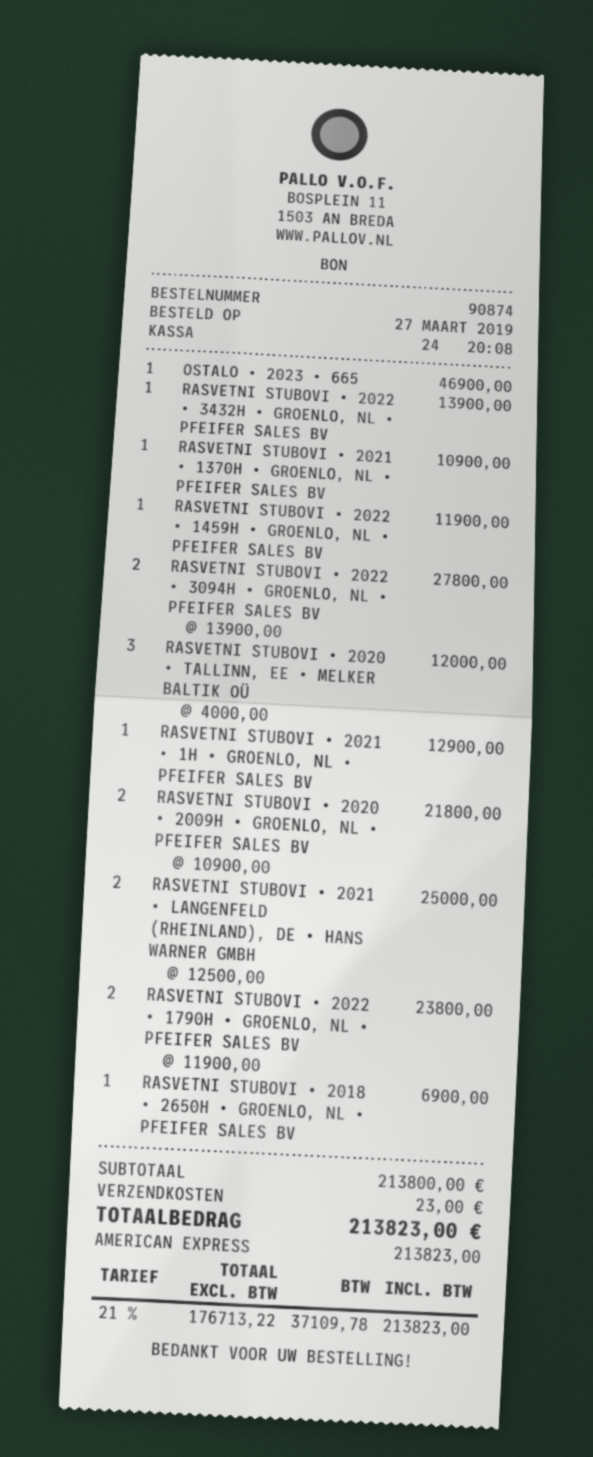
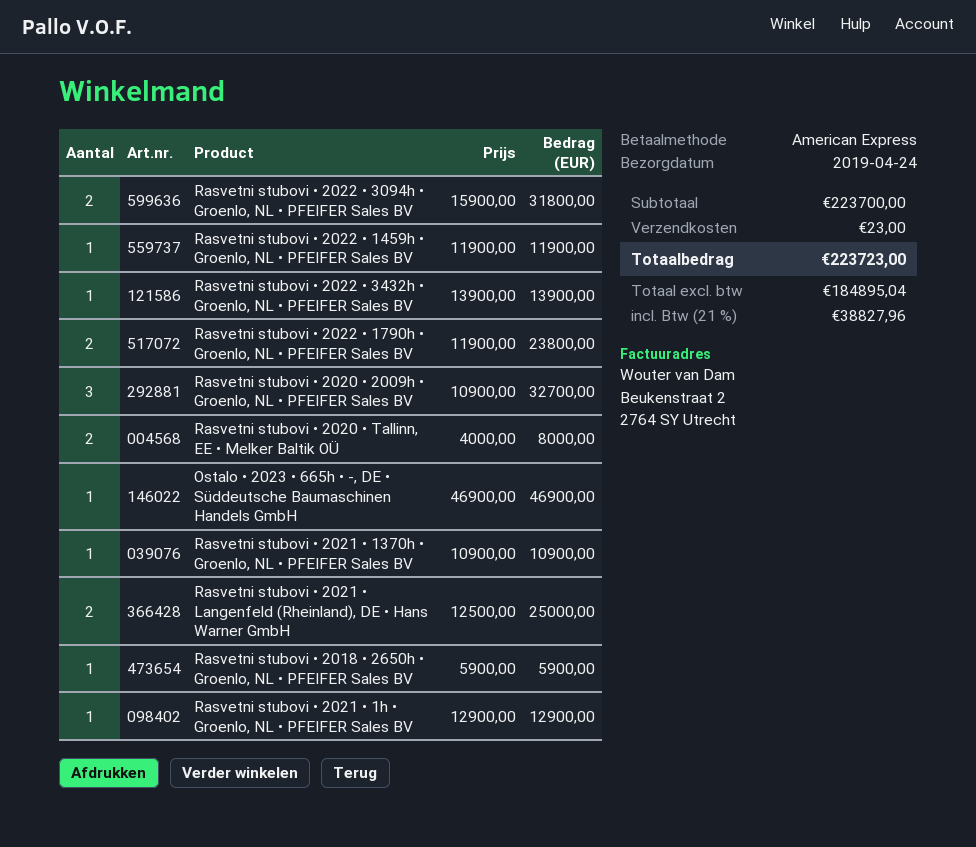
RASVETNI STUBOVI • 2022 • 3094H • GROENLO, NL • PFEIFER SALES BV: 2 x 13900.00 = 27800.00 -> 2 x 15900.00 = 31800.00
RASVETNI STUBOVI • 2020 • TALLINN, EE • MELKER BALTIK OÜ: 3 x 4000.00 = 12000.00 -> 2 x 4000.00 = 8000.00
RASVETNI STUBOVI • 2020 • 2009H • GROENLO, NL • PFEIFER SALES BV: 2 x 10900.00 = 21800.00 -> 3 x 10900.00 = 32700.00
RASVETNI STUBOVI • 2018 • 2650H • GROENLO, NL • PFEIFER SALES BV: 1 x 6900.00 = 6900.00 -> 1 x 5900.00 = 5900.00
subtotal: 213800.00 -> 223700.00
net: 176713.22 -> 184895.04
tax: 21% = 37109.78 -> 21% = 38827.96
total: 213823.00 -> 223723.00

